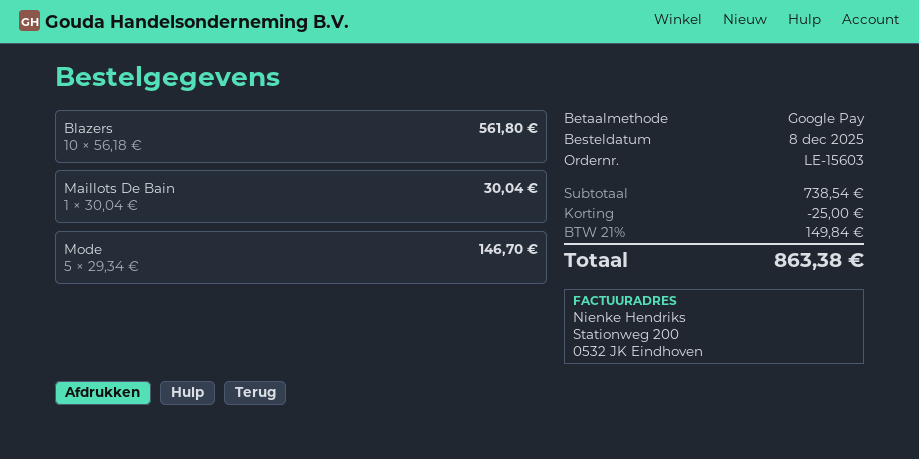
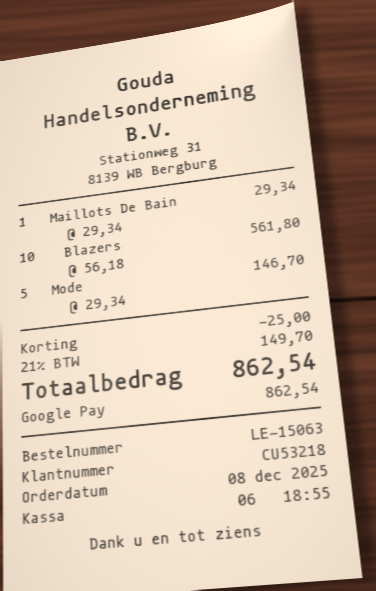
order number: LE-15603 -> LE-15063
Maillots De Bain: 1 x 30.04 = 30.04 -> 1 x 29.34 = 29.34
tax: 21% = 149.84 -> 21% = 149.70
total: 863.38 -> 862.54

